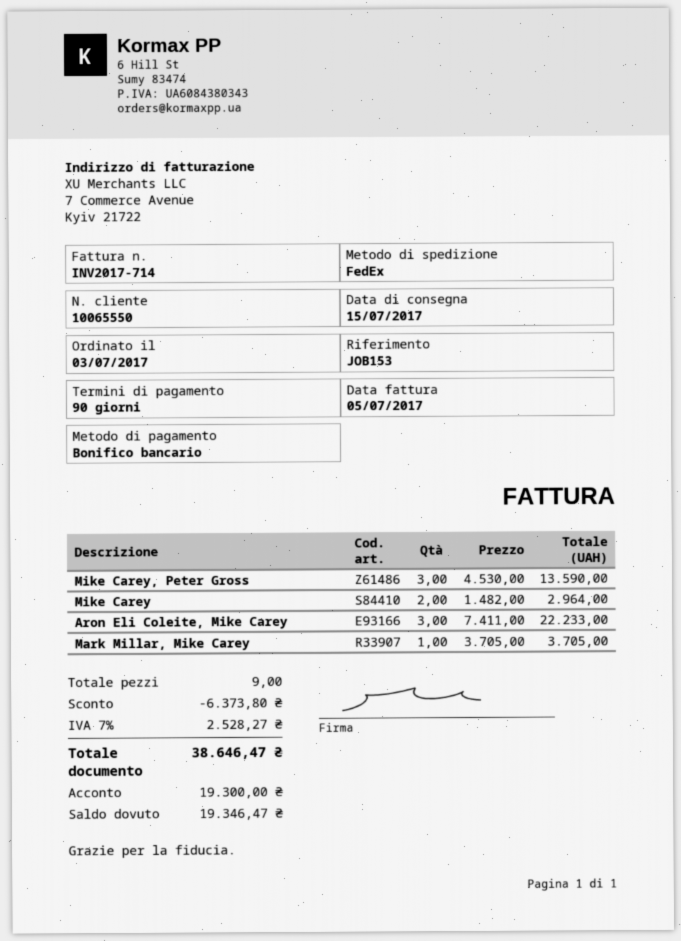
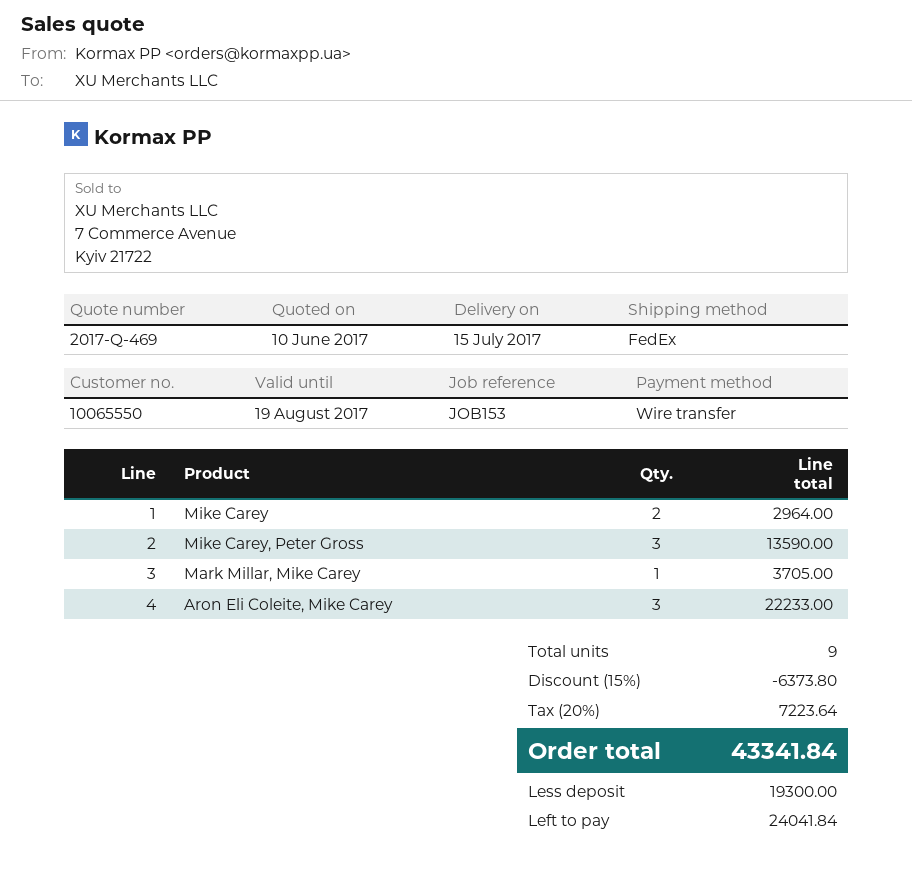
tax: 7% = 2528.27 -> 20% = 7223.64
total: 38646.47 -> 43341.84
balance: 19346.47 -> 24041.84

